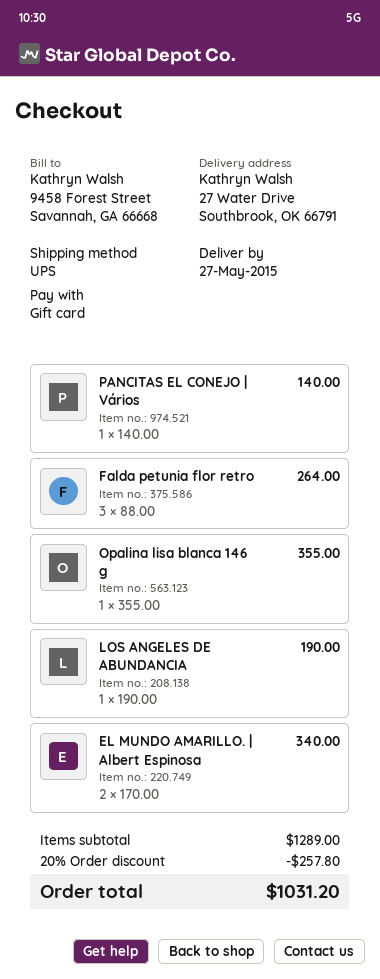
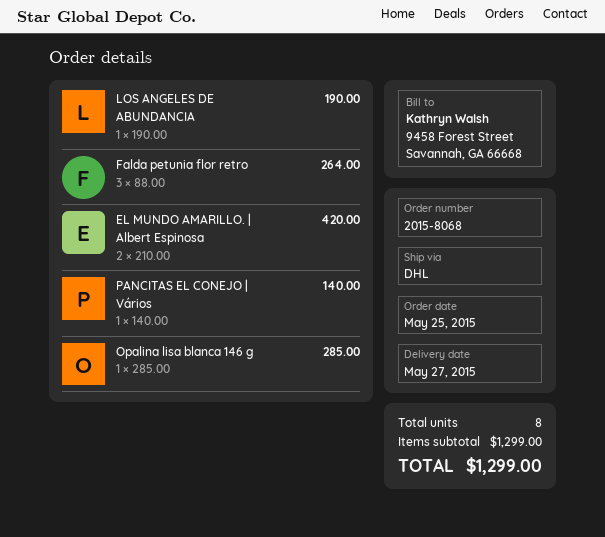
shipping method: UPS -> DHL
Opalina lisa blanca 146 g: 1 x 355.00 = 355.00 -> 1 x 285.00 = 285.00
EL MUNDO AMARILLO. | Albert Espinosa: 2 x 170.00 = 340.00 -> 2 x 210.00 = 420.00
subtotal: 1289.00 -> 1299.00
discount: 20% = 257.80 -> none
total: 1031.20 -> 1299.00

